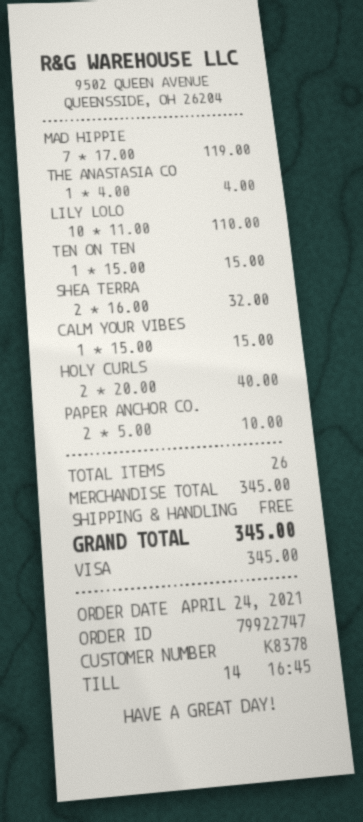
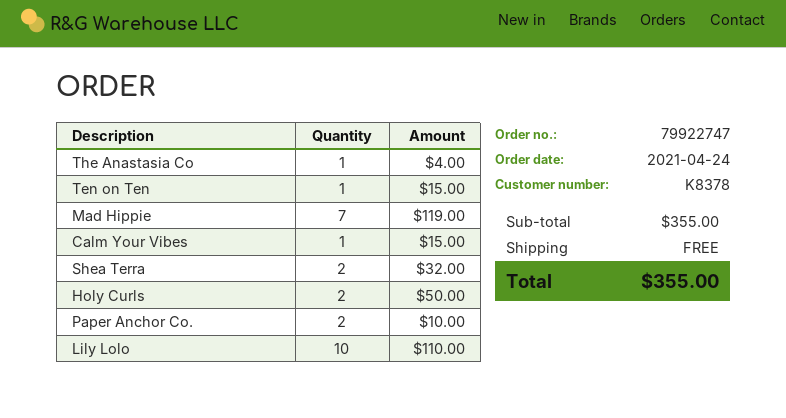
HOLY CURLS: 2 for 40.00 -> 2 for 50.00
subtotal: 345.00 -> 355.00
total: 345.00 -> 355.00

